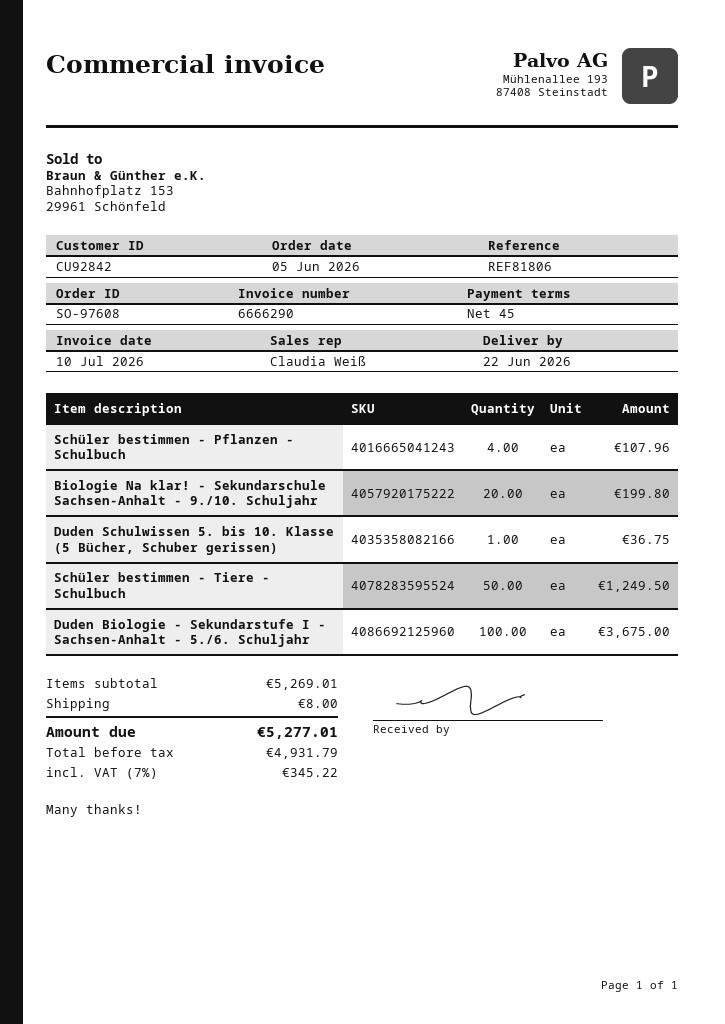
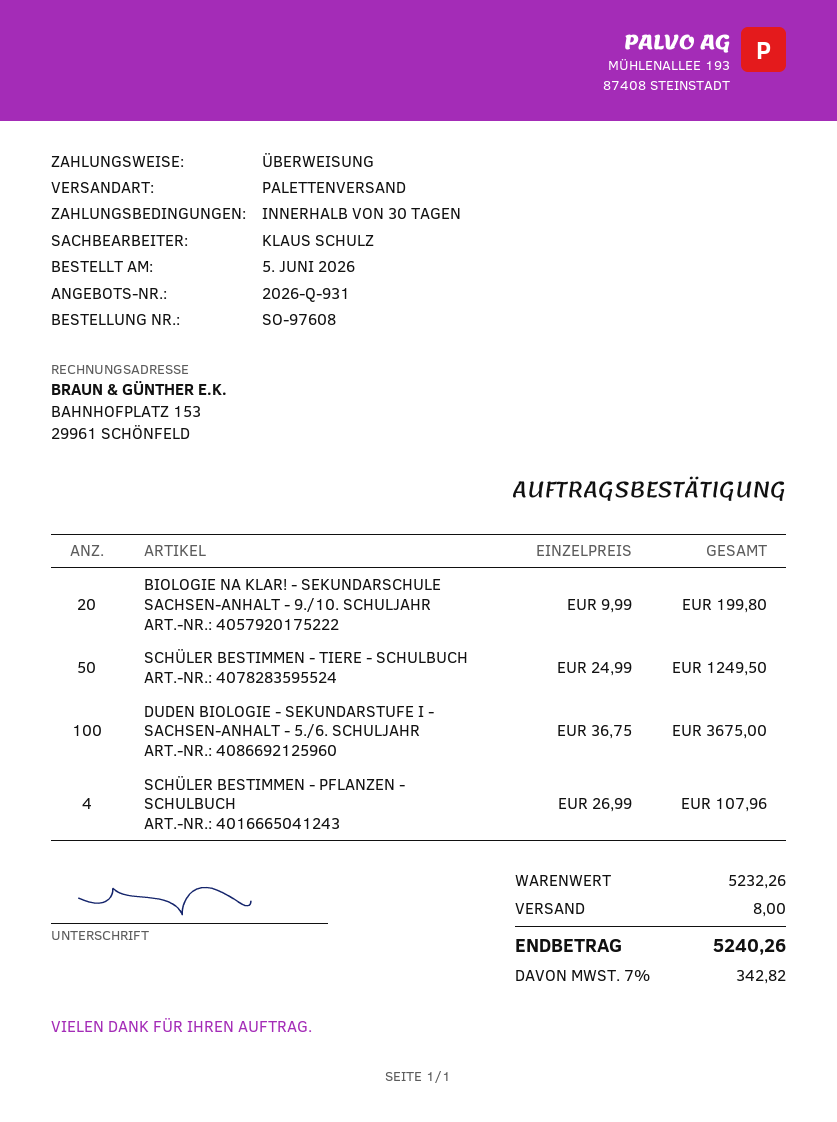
payment terms: 45 days -> 30 days
sales rep: Claudia Weiß -> KLAUS SCHULZ
Duden Schulwissen 5. bis 10. Klasse (5 Bücher, Schuber gerissen): 1 for 36.75 -> none
subtotal: 5269.01 -> 5232.26
tax: 7% = 345.22 -> 7% = 342.82
total: 5277.01 -> 5240.26

